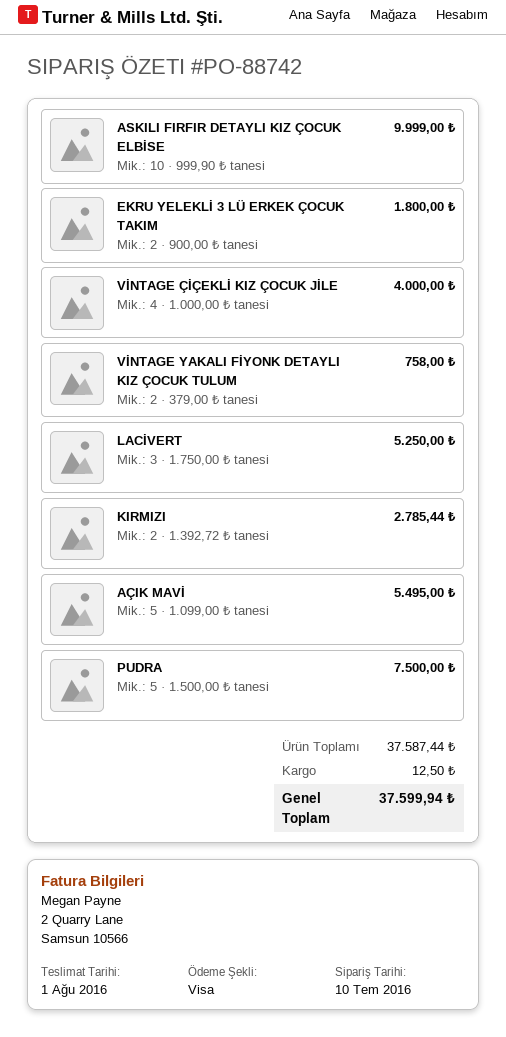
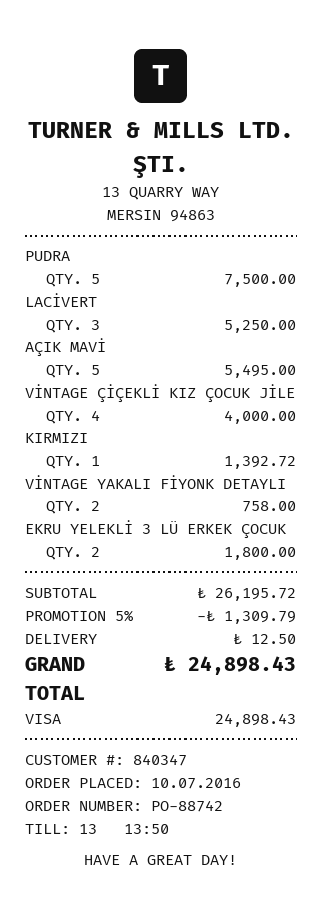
ASKILI FIRFIR DETAYLI KIZ ÇOCUK ELBİSE: 10 for 9999.00 -> none
KIRMIZI: 2 for 2785.44 -> 1 for 1392.72
subtotal: 37587.44 -> 26195.72
discount: none -> 5% = 1309.79
total: 37599.94 -> 24898.43

